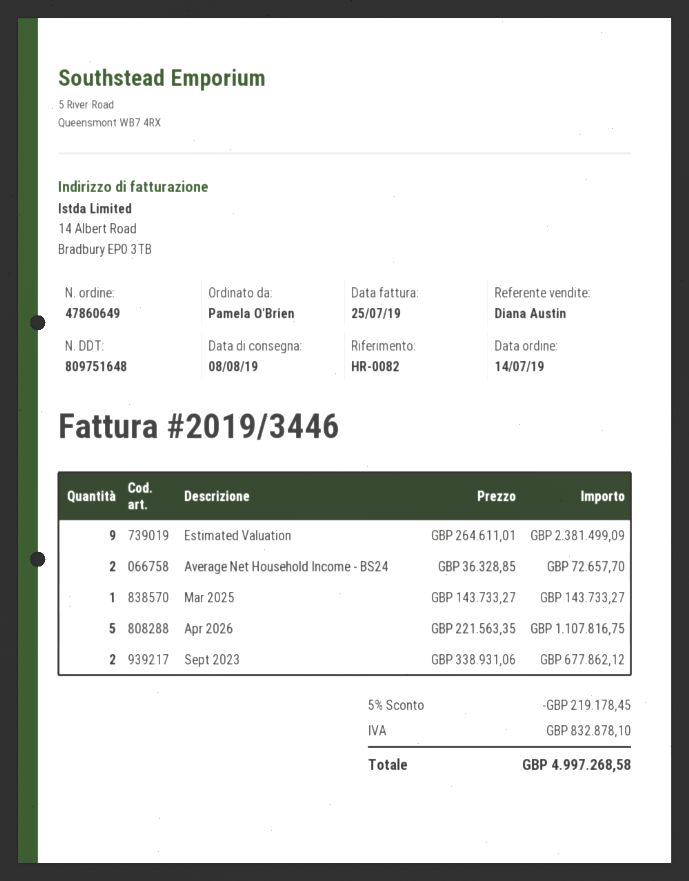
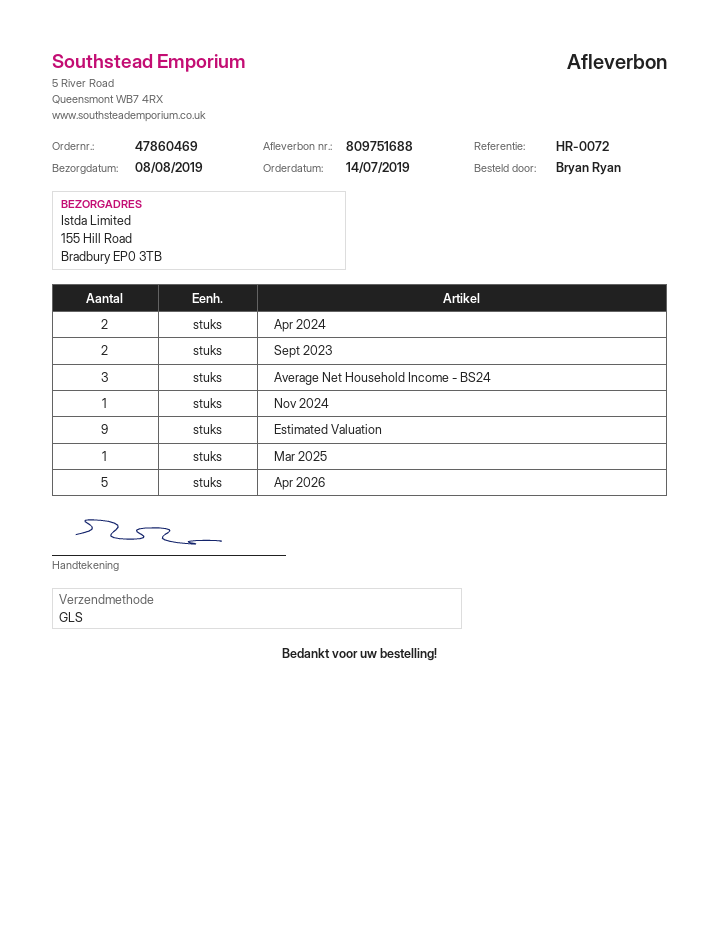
order number: 47860649 -> 47860469
delivery note number: 809751648 -> 809751688
reference: HR-0082 -> HR-0072
ordered by: Pamela O'Brien -> Bryan Ryan
Average Net Household Income - BS24: 2 -> 3
Apr 2024: none -> 2
Nov 2024: none -> 1

